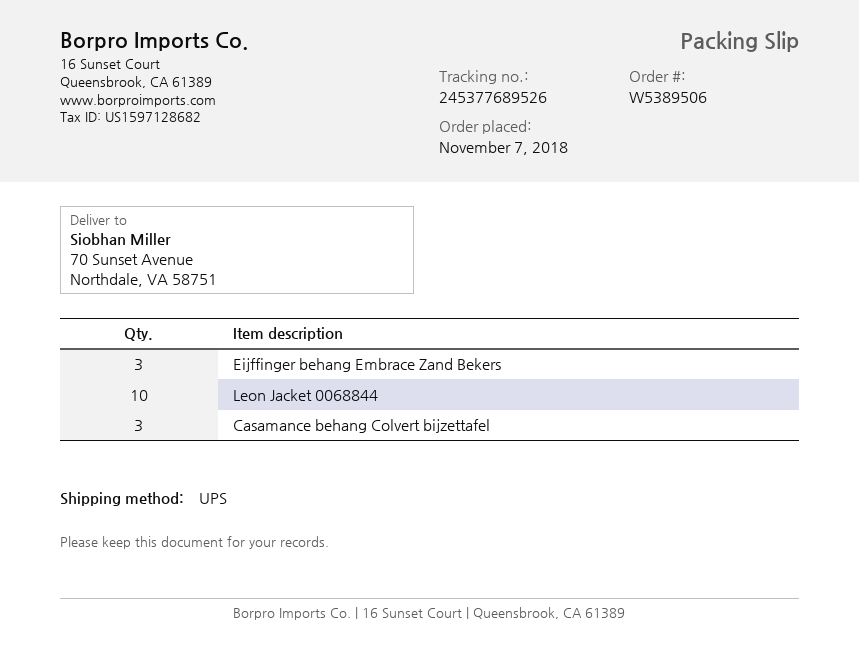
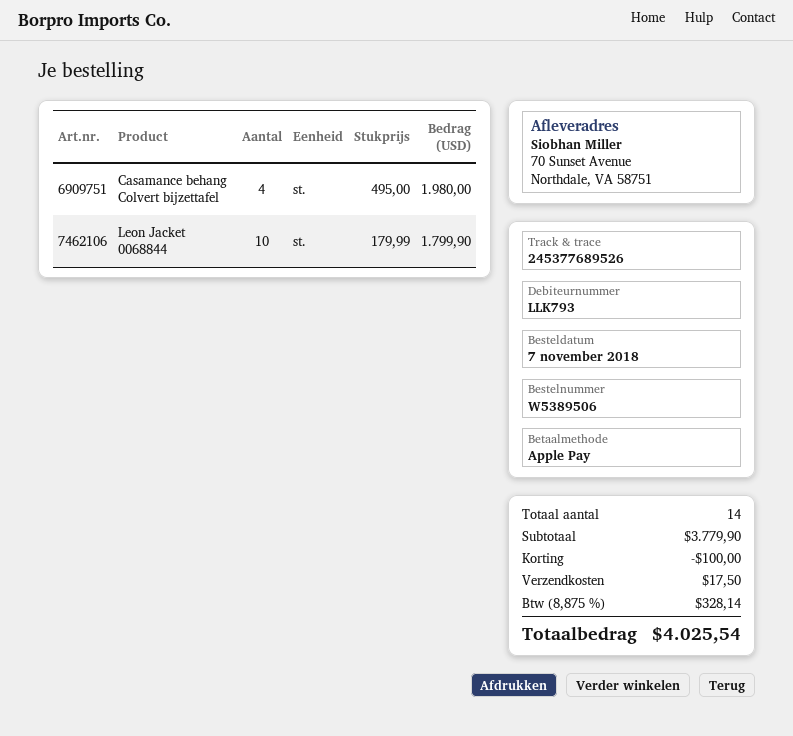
Eijffinger behang Embrace Zand Bekers: 3 -> none
Casamance behang Colvert bijzettafel: 3 -> 4

